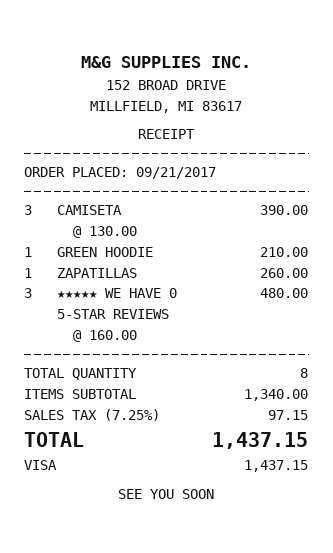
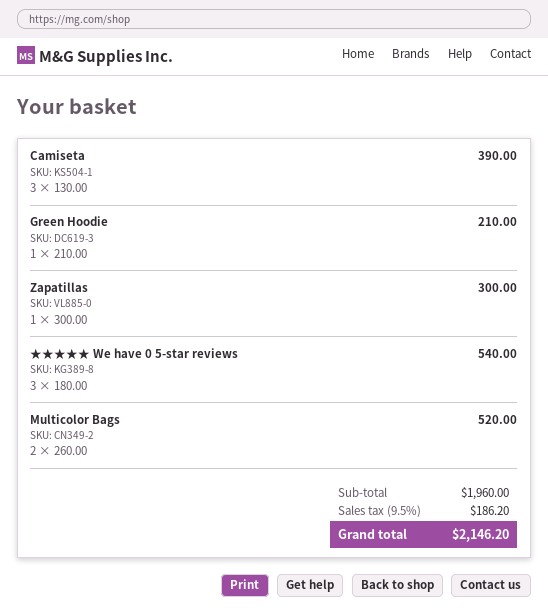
ZAPATILLAS: 1 x 260.00 = 260.00 -> 1 x 300.00 = 300.00
★★★★★ WE HAVE 0 5-STAR REVIEWS: 3 x 160.00 = 480.00 -> 3 x 180.00 = 540.00
Multicolor Bags: none -> 2 x 260.00 = 520.00
subtotal: 1340.00 -> 1960.00
tax: 7.25% = 97.15 -> 9.5% = 186.20
total: 1437.15 -> 2146.20

